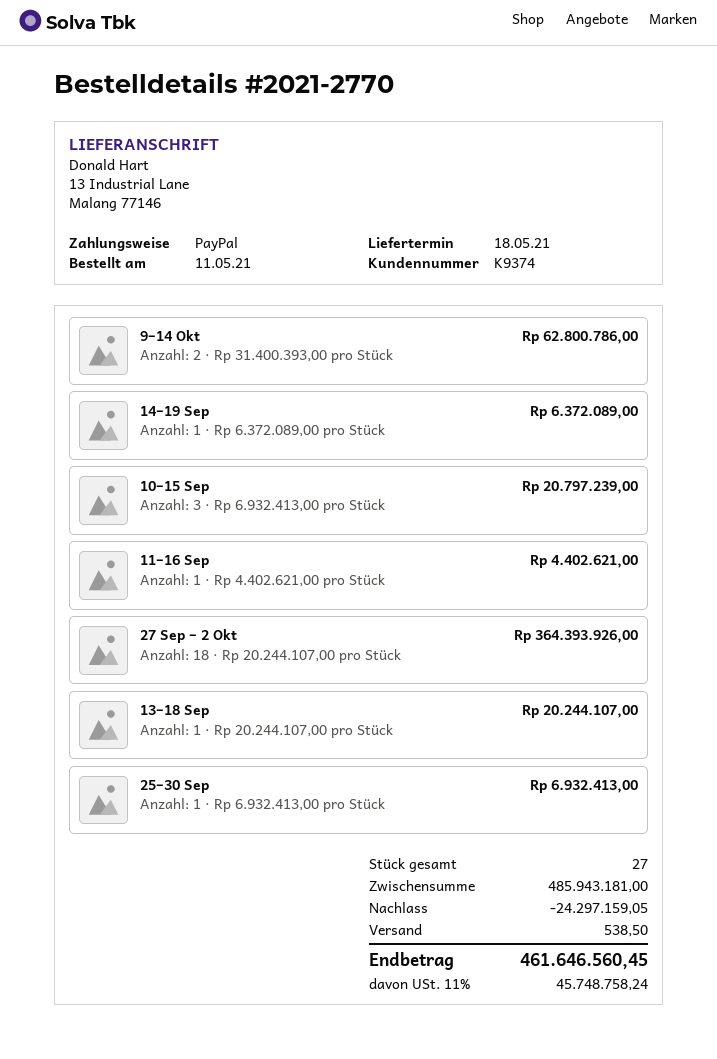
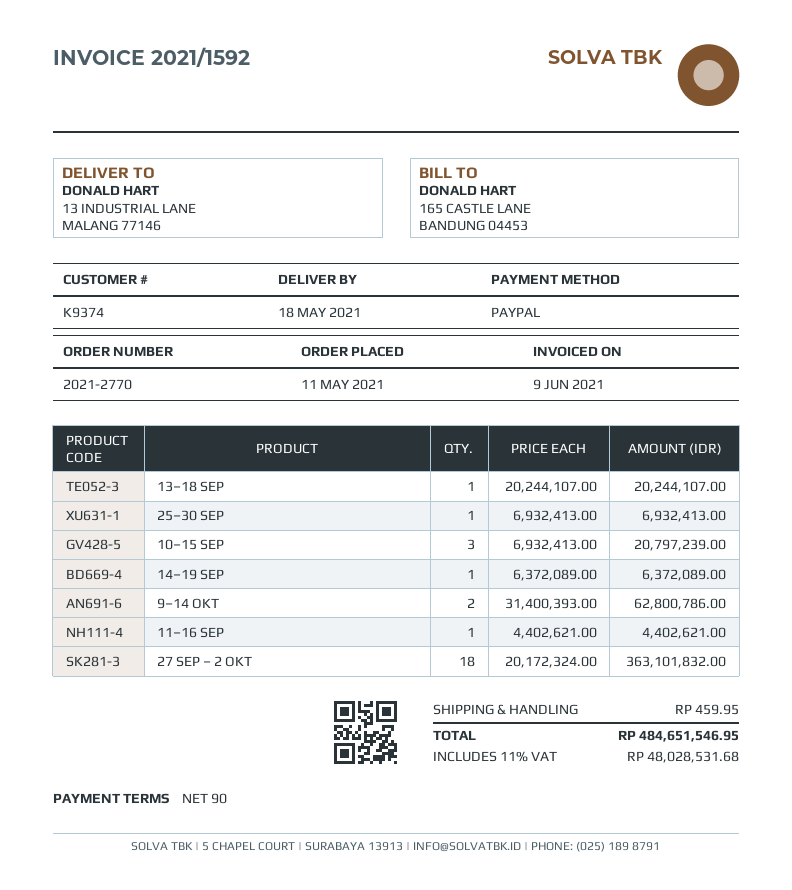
27 Sep – 2 Okt: 18 x 20244107.00 = 364393926.00 -> 18 x 20172324.00 = 363101832.00
discount: 24297159.05 -> none
shipping: 538.50 -> 459.95
tax: 11% = 45748758.24 -> 11% = 48028531.68
total: 461646560.45 -> 484651546.95

